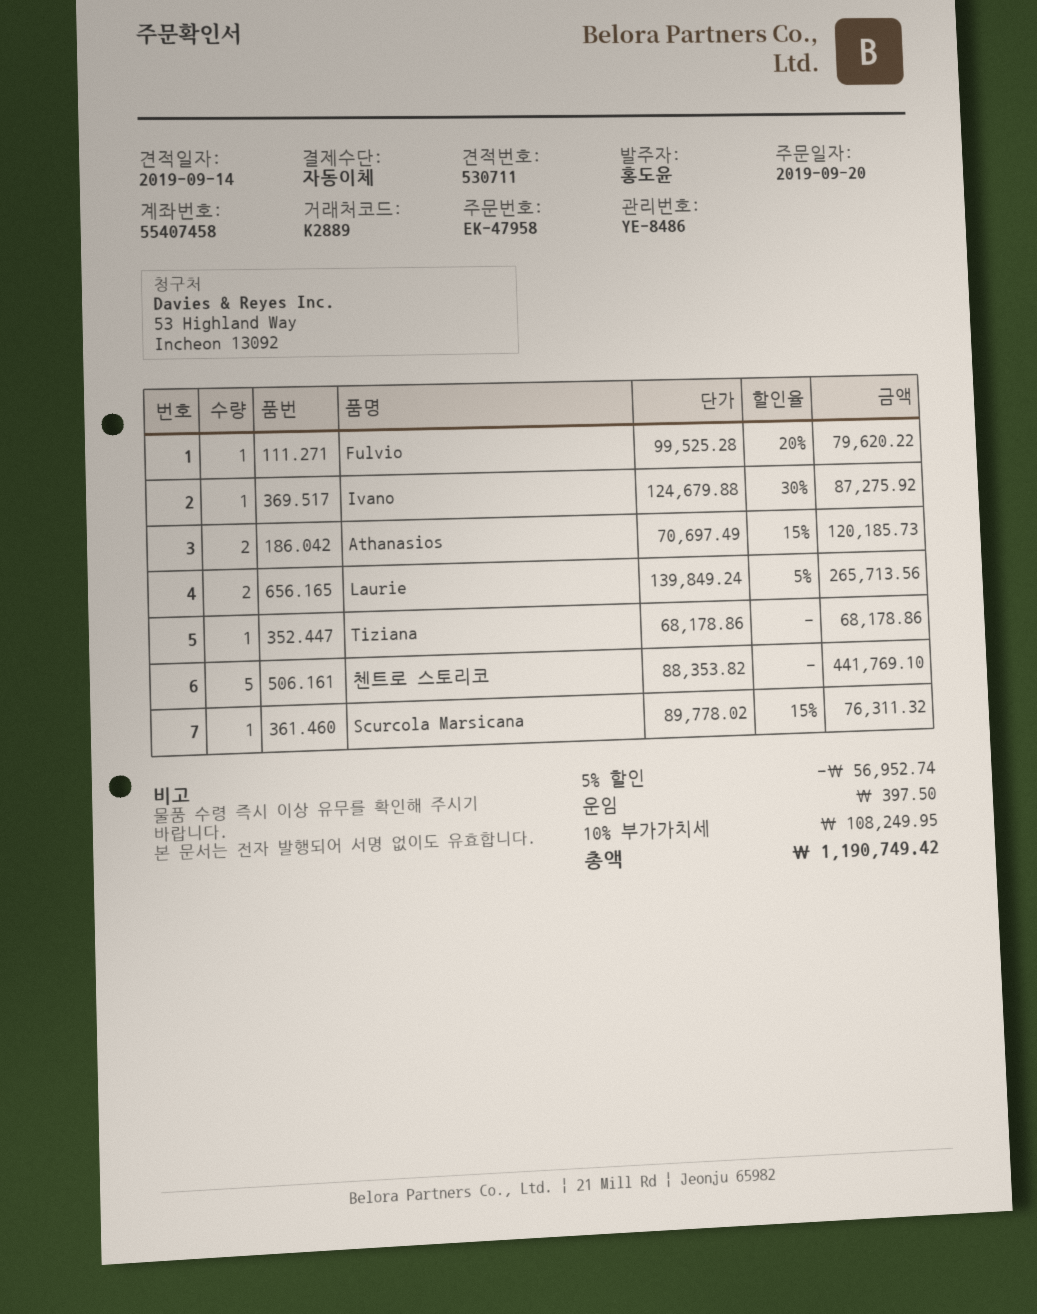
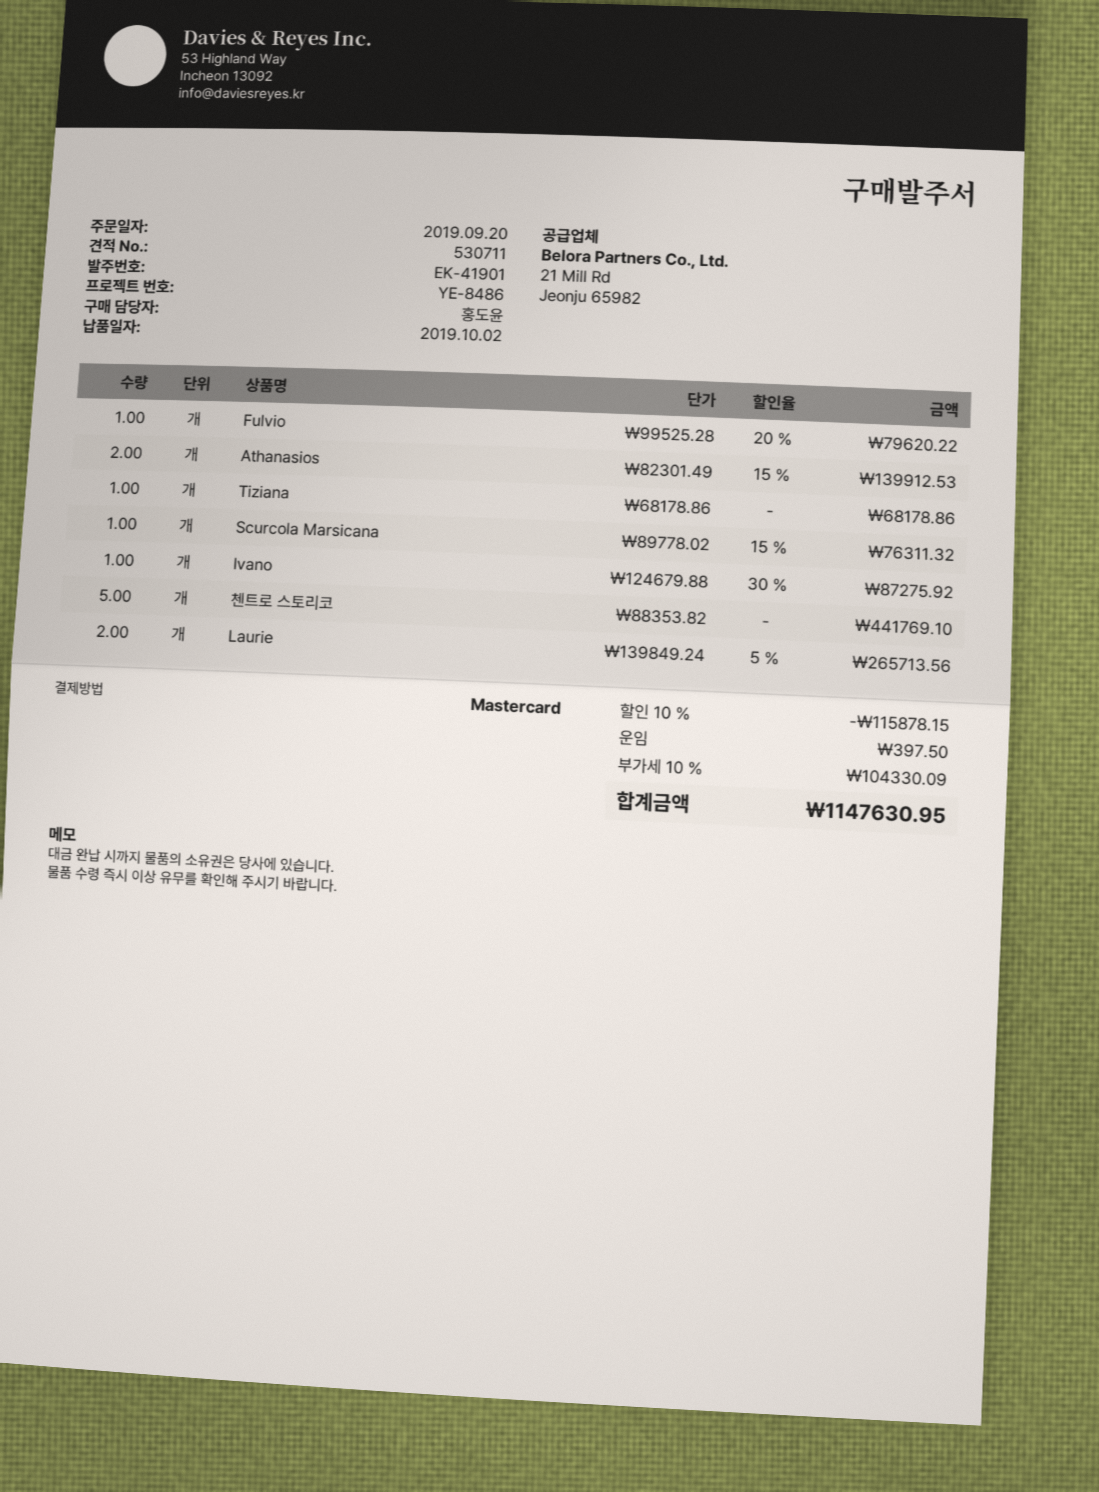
order number: EK-47958 -> EK-41901
payment method: direct debit -> Mastercard
Athanasios: 2 x 70697.49 - 15% = 120185.73 -> 2 x 82301.49 - 15% = 139912.53
discount: 5% = 56952.74 -> 10% = 115878.15
tax: 10% = 108249.95 -> 10% = 104330.09
total: 1190749.42 -> 1147630.95

